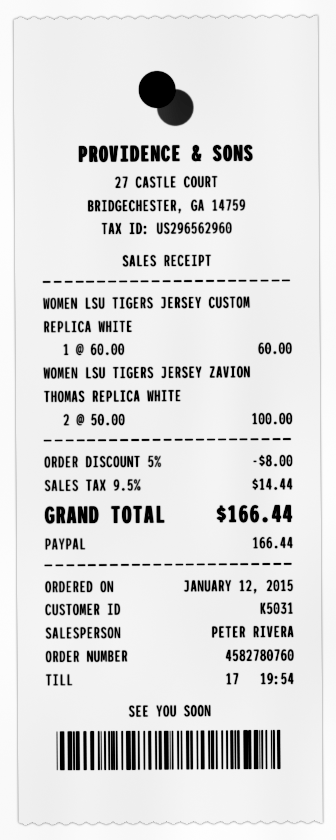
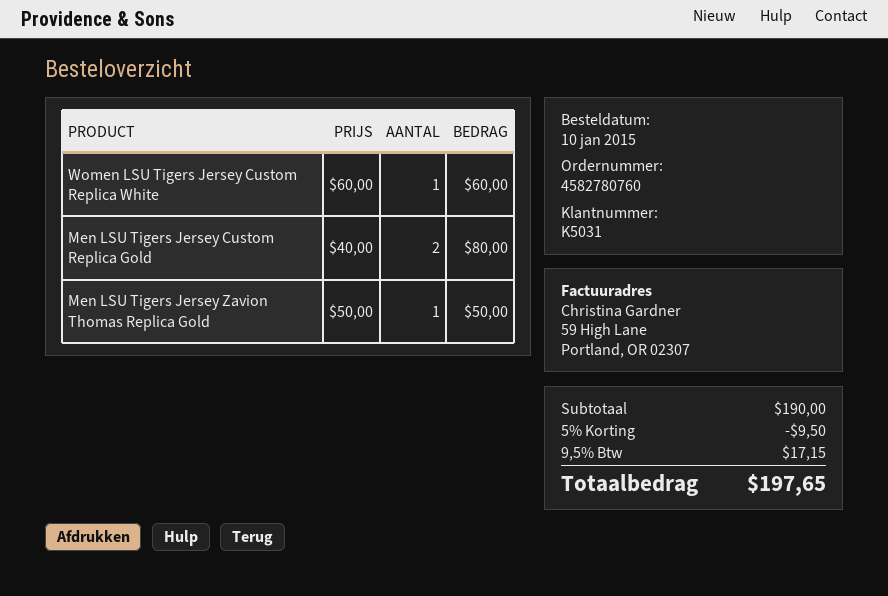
order date: 2015-01-12 -> 2015-01-10
WOMEN LSU TIGERS JERSEY ZAVION THOMAS REPLICA WHITE: 2 x 50.00 = 100.00 -> none
Men LSU Tigers Jersey Custom Replica Gold: none -> 2 x 40.00 = 80.00
Men LSU Tigers Jersey Zavion Thomas Replica Gold: none -> 1 x 50.00 = 50.00
discount: 5% = 8.00 -> 5% = 9.50
tax: 9.5% = 14.44 -> 9.5% = 17.15
total: 166.44 -> 197.65

